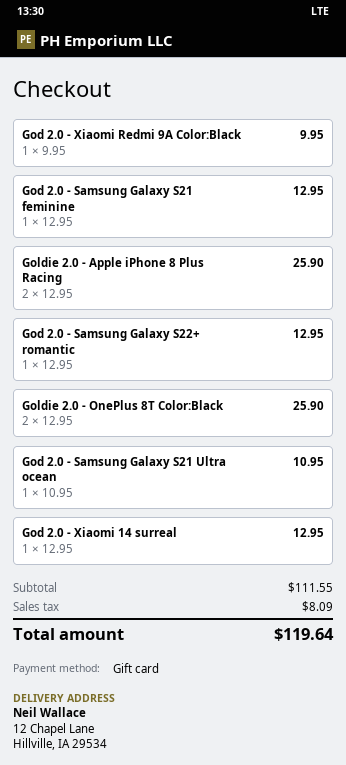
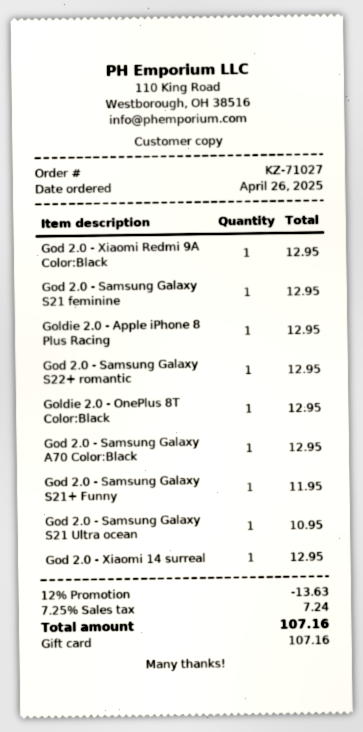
God 2.0 - Xiaomi Redmi 9A Color:Black: 1 for 9.95 -> 1 for 12.95
Goldie 2.0 - Apple iPhone 8 Plus Racing: 2 for 25.90 -> 1 for 12.95
Goldie 2.0 - OnePlus 8T Color:Black: 2 for 25.90 -> 1 for 12.95
God 2.0 - Samsung Galaxy A70 Color:Black: none -> 1 for 12.95
God 2.0 - Samsung Galaxy S21+ Funny: none -> 1 for 11.95
discount: none -> 12% = 13.63
tax: 8.09 -> 7.24
total: 119.64 -> 107.16

